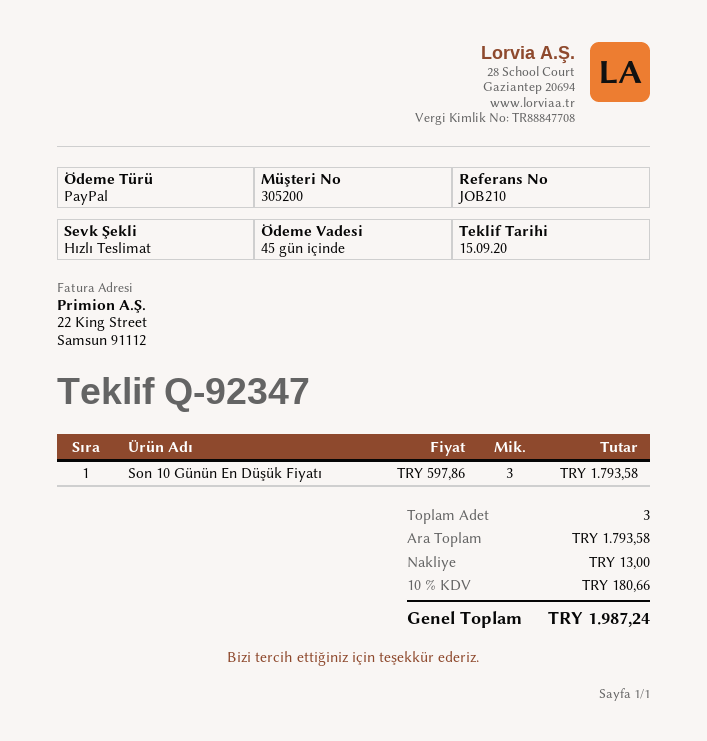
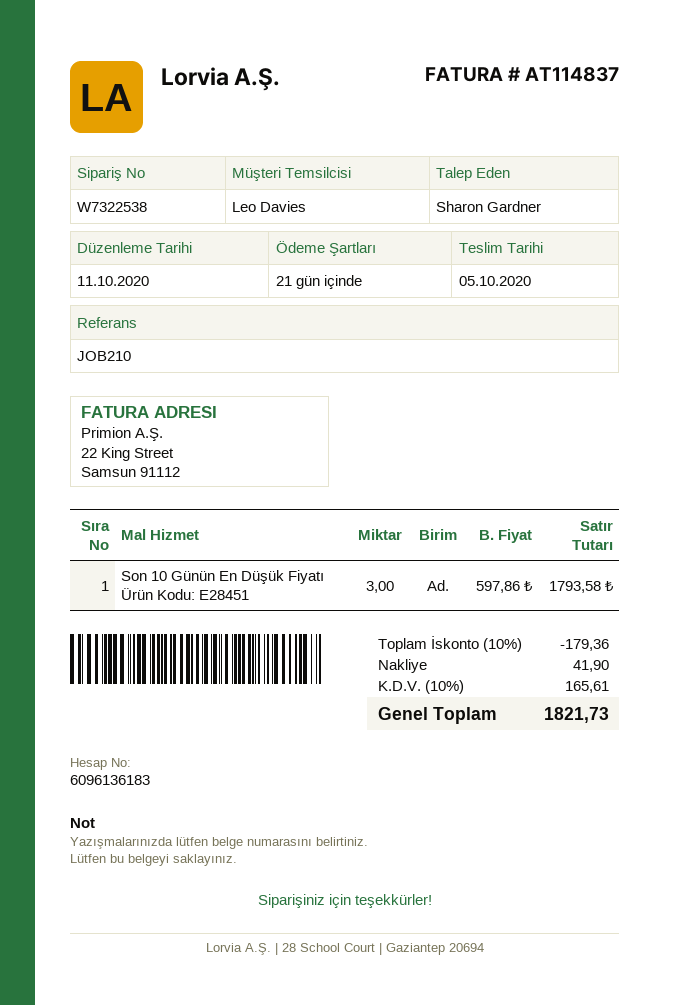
payment terms: 45 days -> 21 days
discount: none -> 10% = 179.36
shipping: 13.00 -> 41.90
tax: 10% = 180.66 -> 10% = 165.61
total: 1987.24 -> 1821.73

